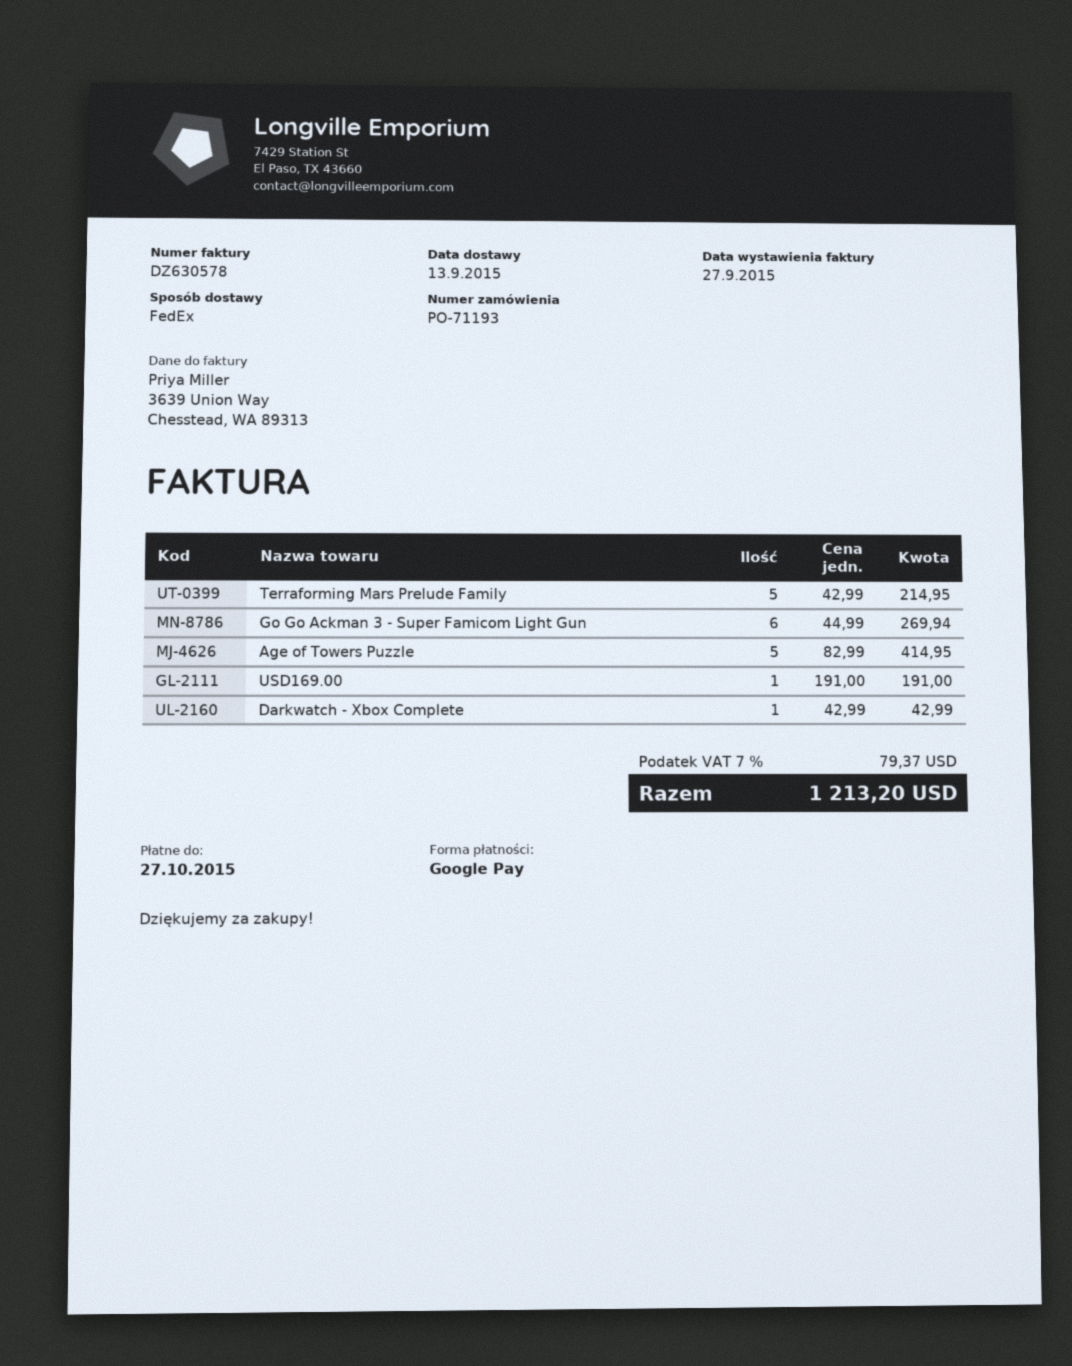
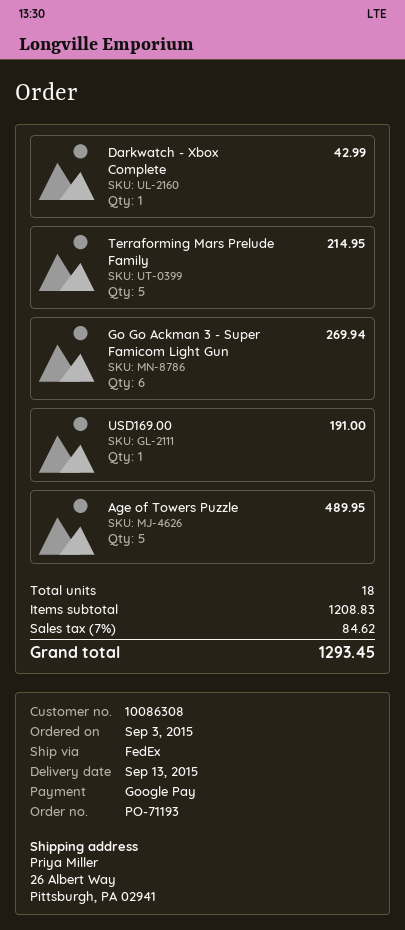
Age of Towers Puzzle: 5 for 414.95 -> 5 for 489.95
tax: 7% = 79.37 -> 7% = 84.62
total: 1213.20 -> 1293.45

